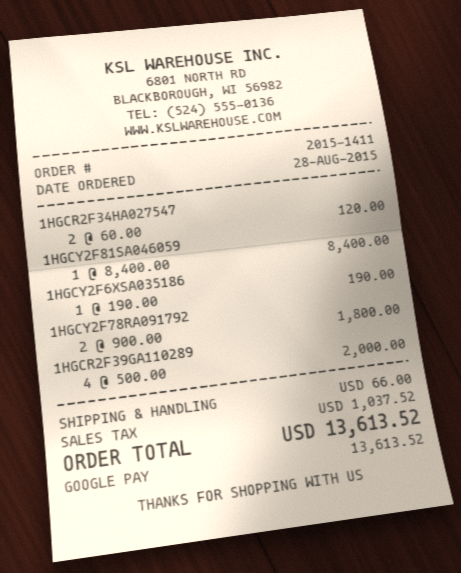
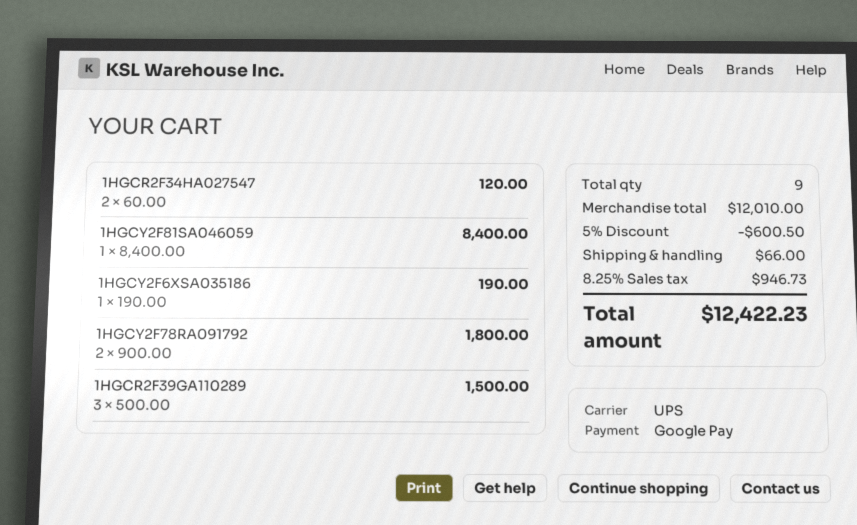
1HGCR2F39GA110289: 4 x 500.00 = 2000.00 -> 3 x 500.00 = 1500.00
discount: none -> 5% = 600.50
tax: 1037.52 -> 946.73
total: 13613.52 -> 12422.23

